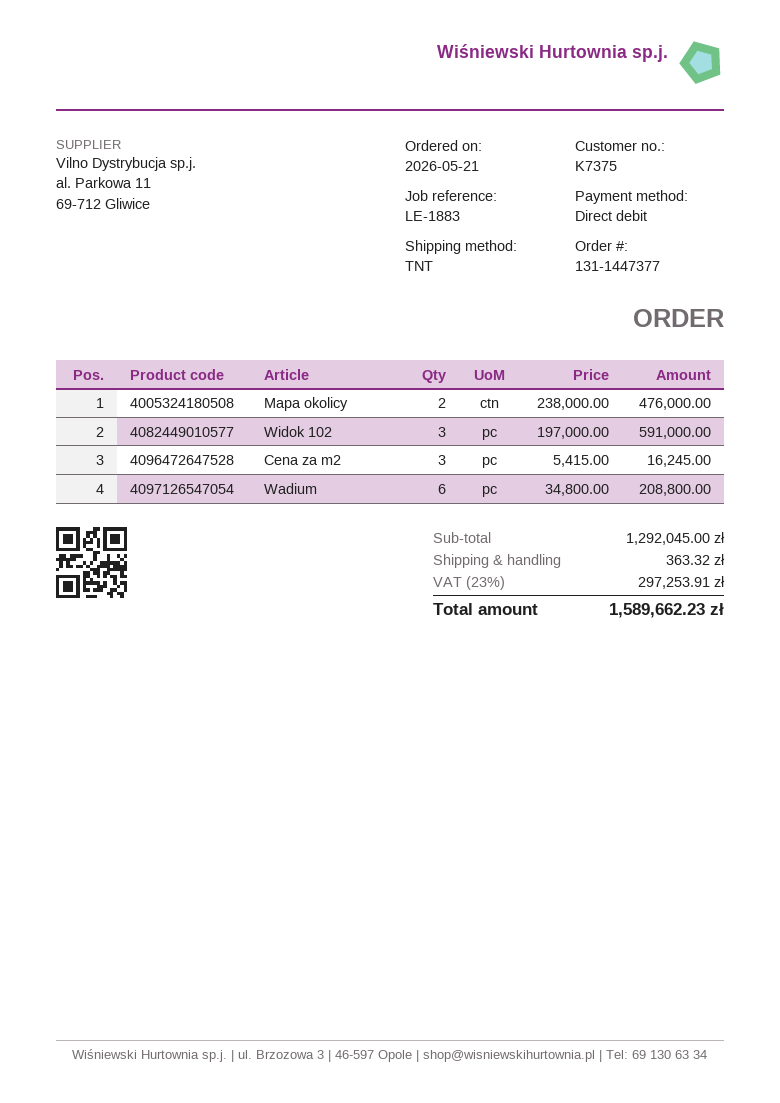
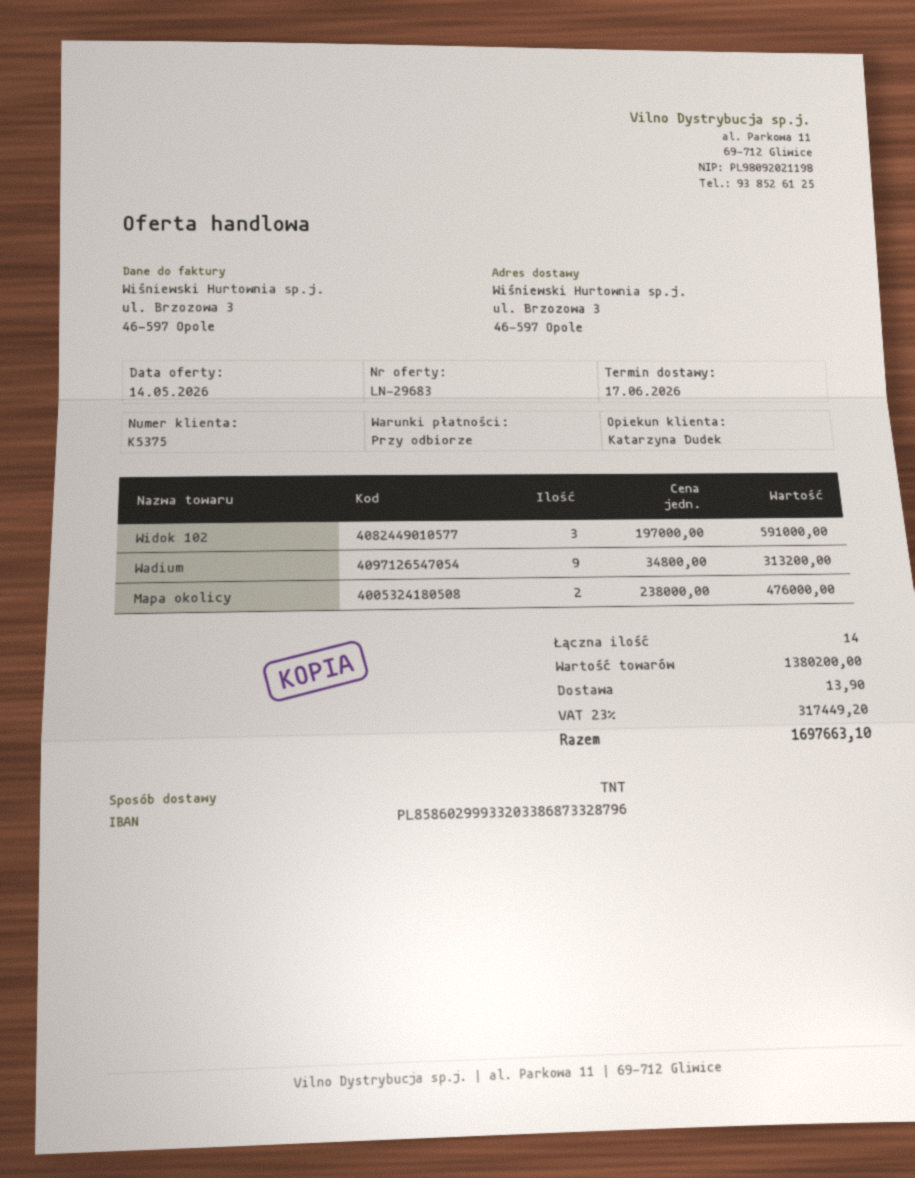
customer number: K7375 -> K5375
Cena za m2: 3 x 5415.00 = 16245.00 -> none
Wadium: 6 x 34800.00 = 208800.00 -> 9 x 34800.00 = 313200.00
subtotal: 1292045.00 -> 1380200.00
shipping: 363.32 -> 13.90
tax: 23% = 297253.91 -> 23% = 317449.20
total: 1589662.23 -> 1697663.10

